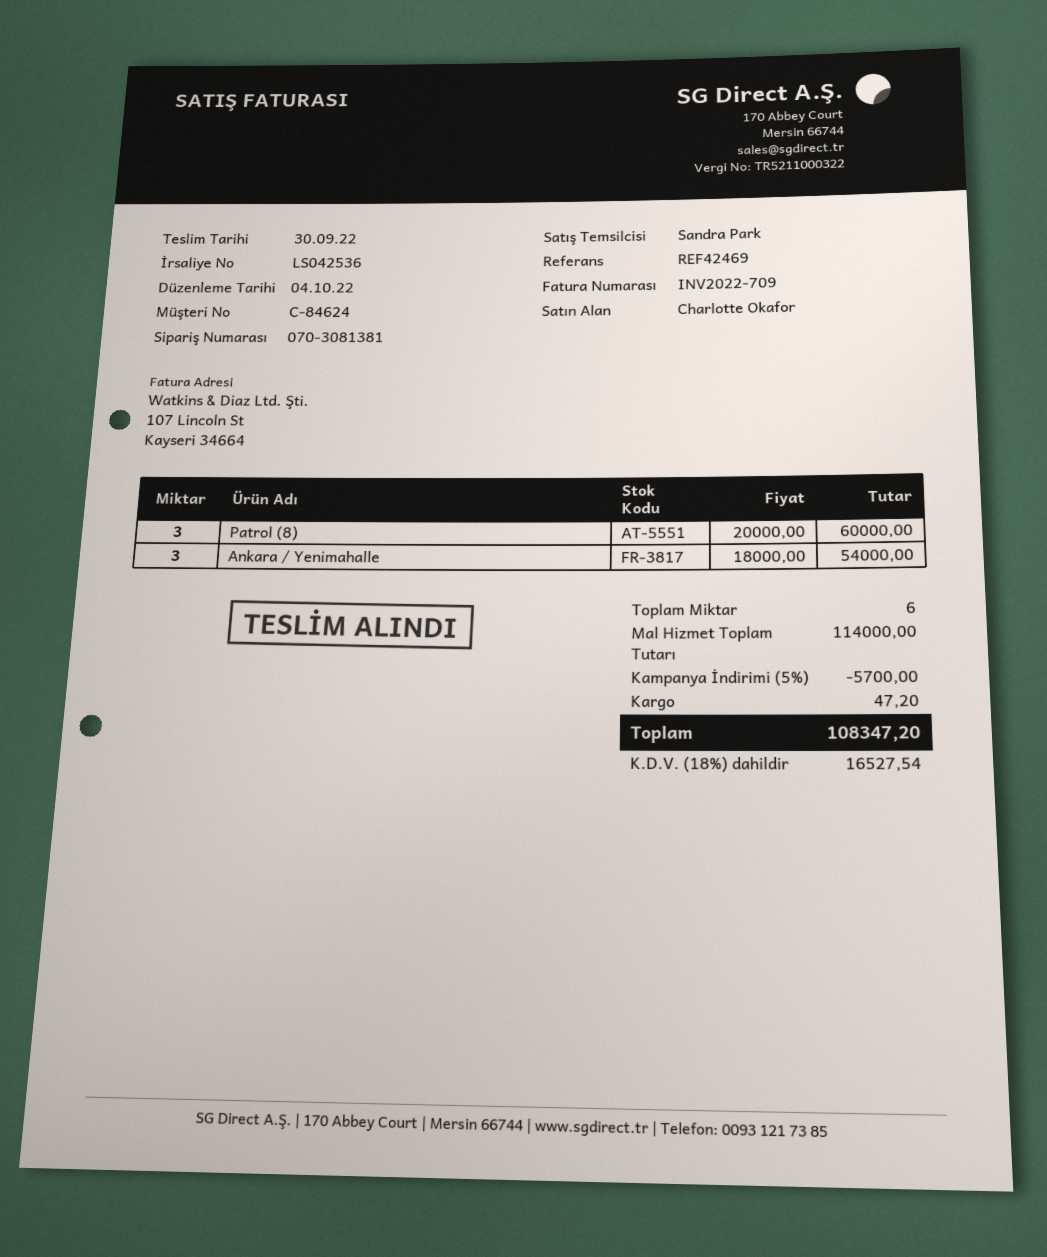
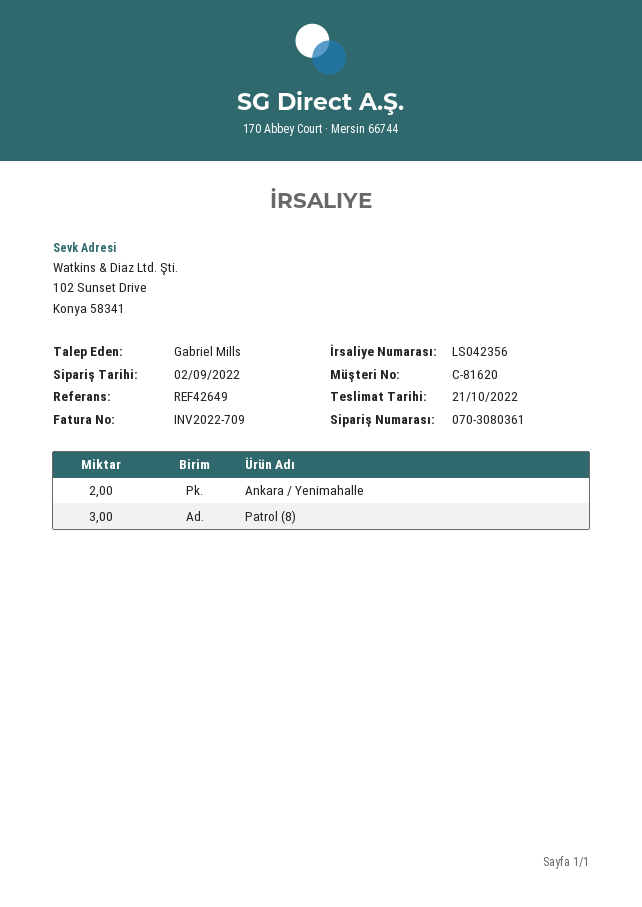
order number: 070-3081381 -> 070-3080361
delivery note number: LS042536 -> LS042356
delivery date: 2022-09-30 -> 2022-10-21
customer number: C-84624 -> C-81620
reference: REF42469 -> REF42649
ordered by: Charlotte Okafor -> Gabriel Mills
Ankara / Yenimahalle: 3 -> 2

